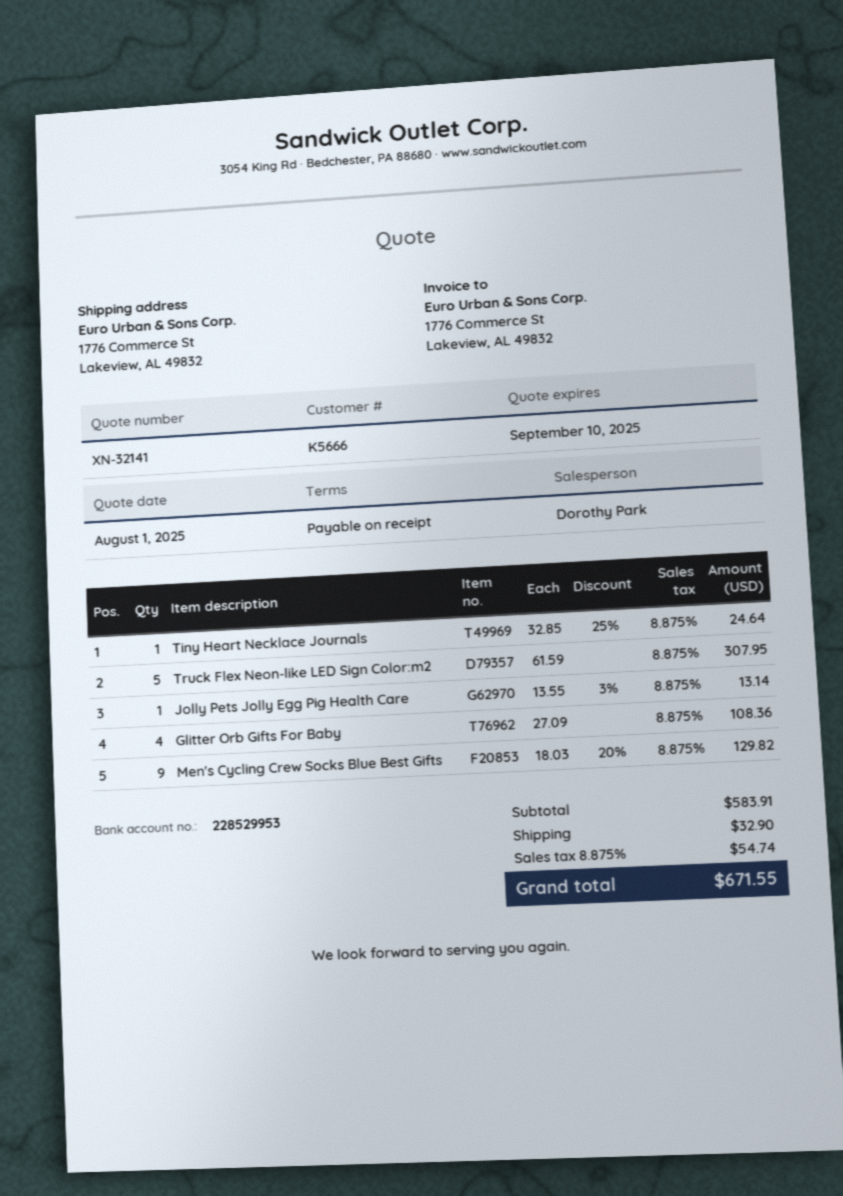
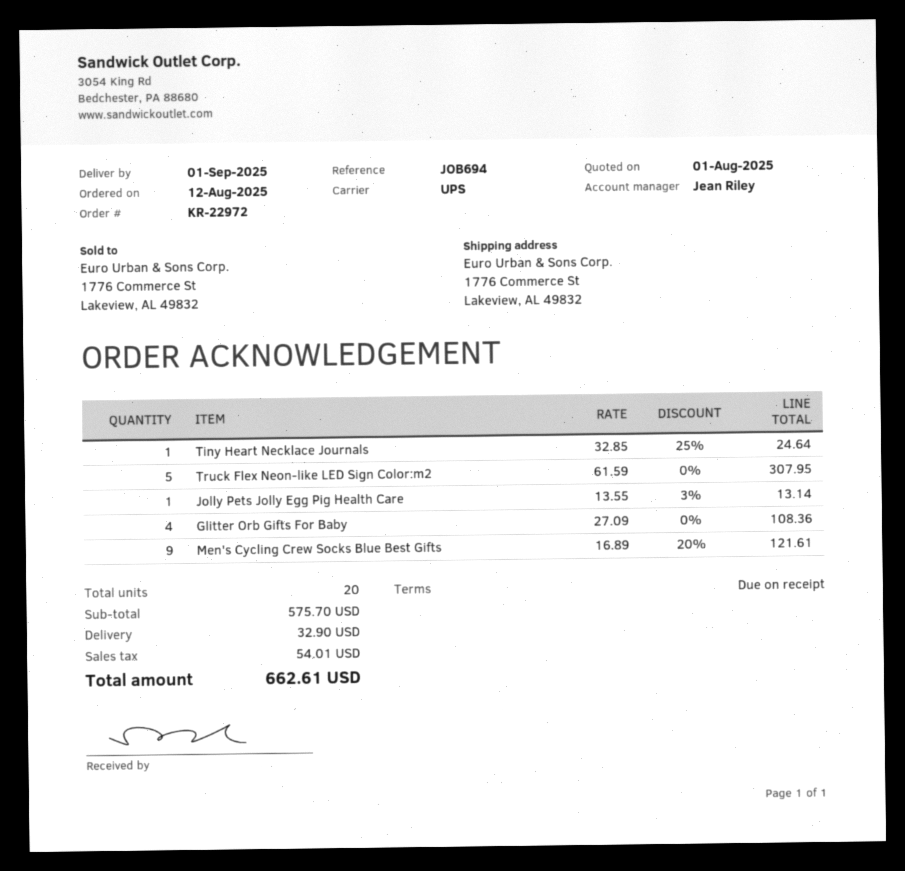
sales rep: Dorothy Park -> Jean Riley
Men's Cycling Crew Socks Blue Best Gifts: 9 x 18.03 - 20% = 129.82 -> 9 x 16.89 - 20% = 121.61
subtotal: 583.91 -> 575.70
tax: 54.74 -> 54.01
total: 671.55 -> 662.61

